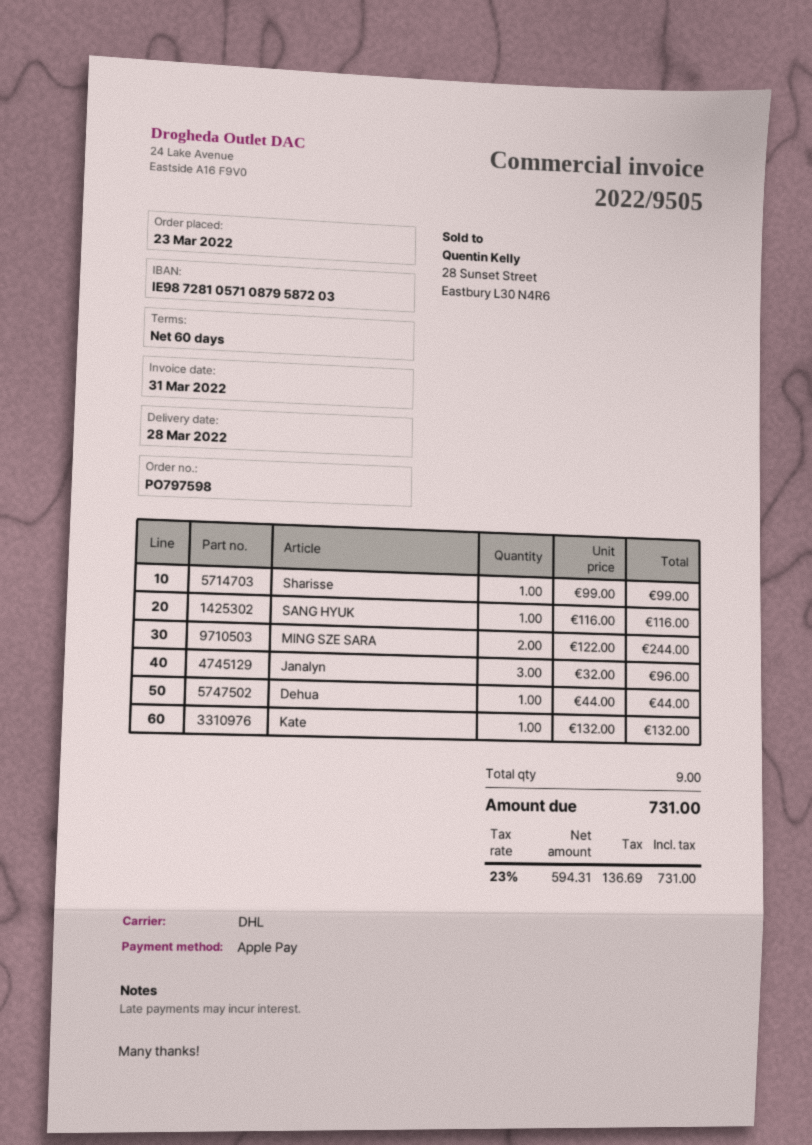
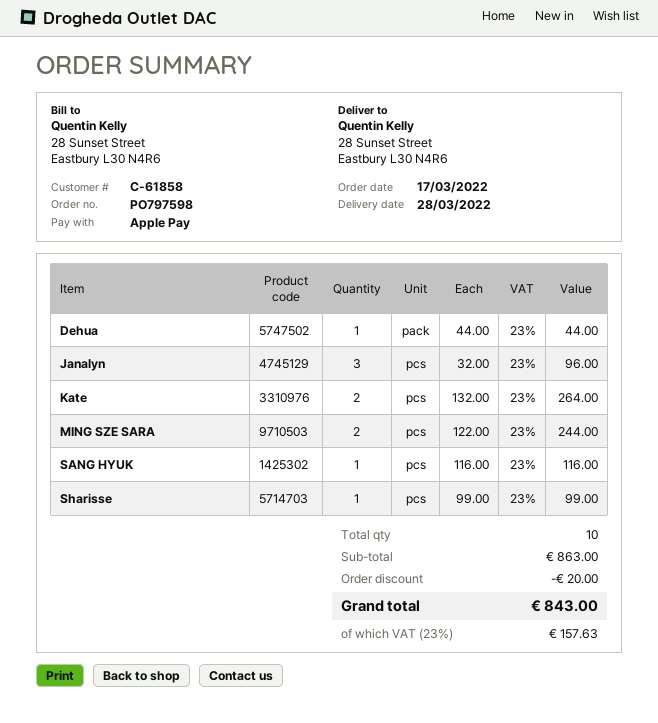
order date: 2022-03-23 -> 2022-03-17
Kate: 1 x 132.00 = 132.00 -> 2 x 132.00 = 264.00
total quantity: 9 -> 10
discount: none -> 20.00
tax: 23% = 136.69 -> 23% = 157.63
total: 731.00 -> 843.00

